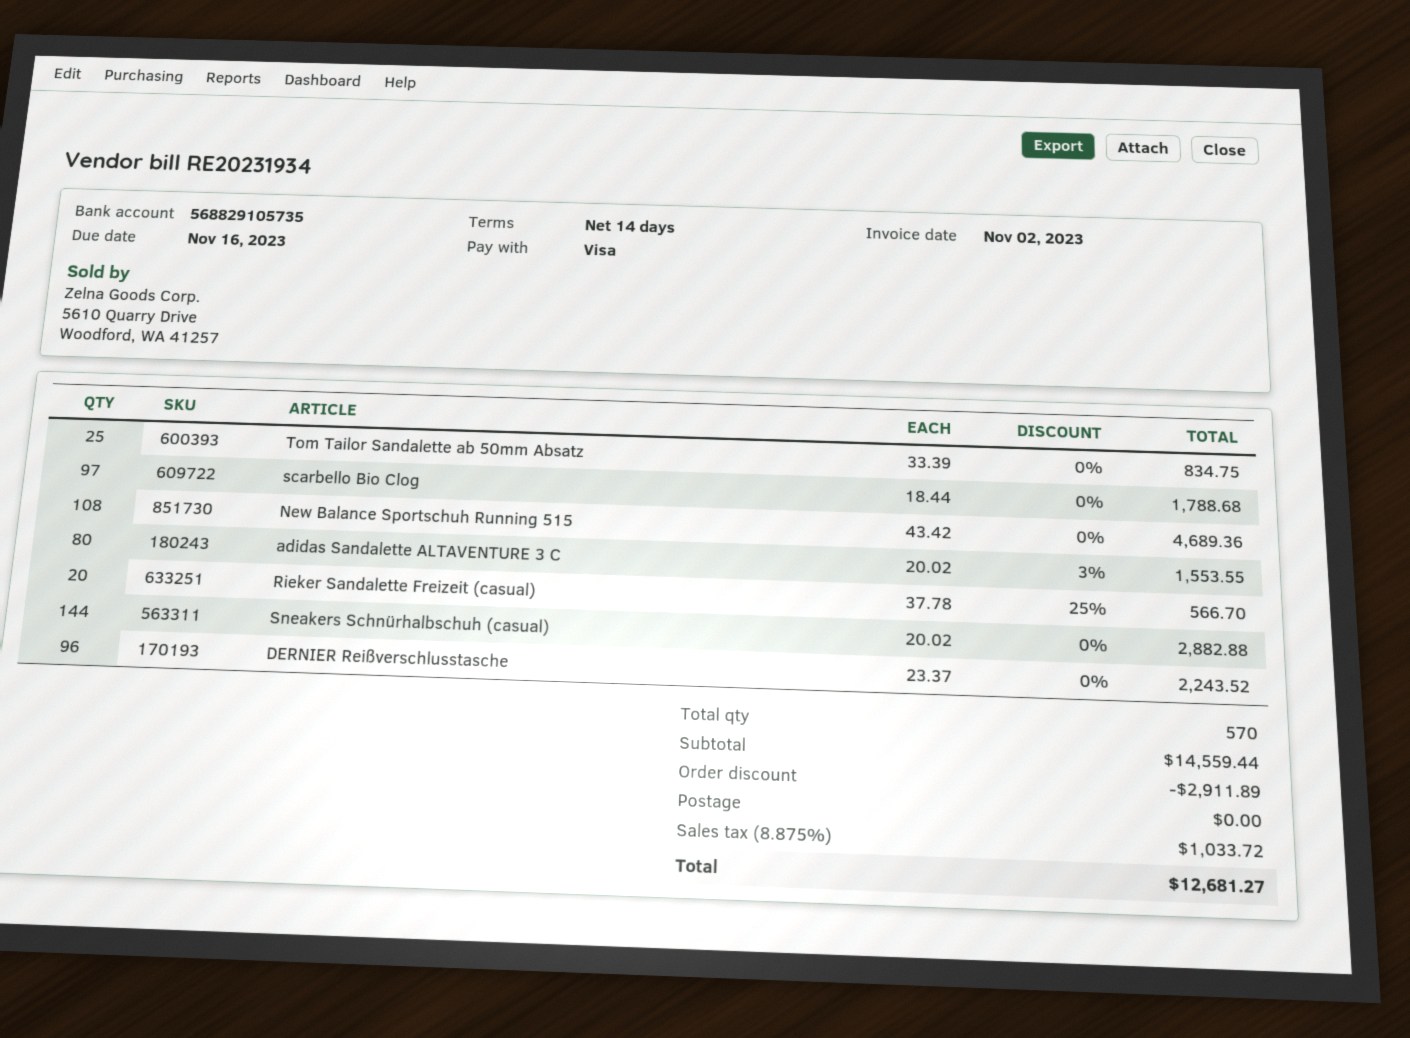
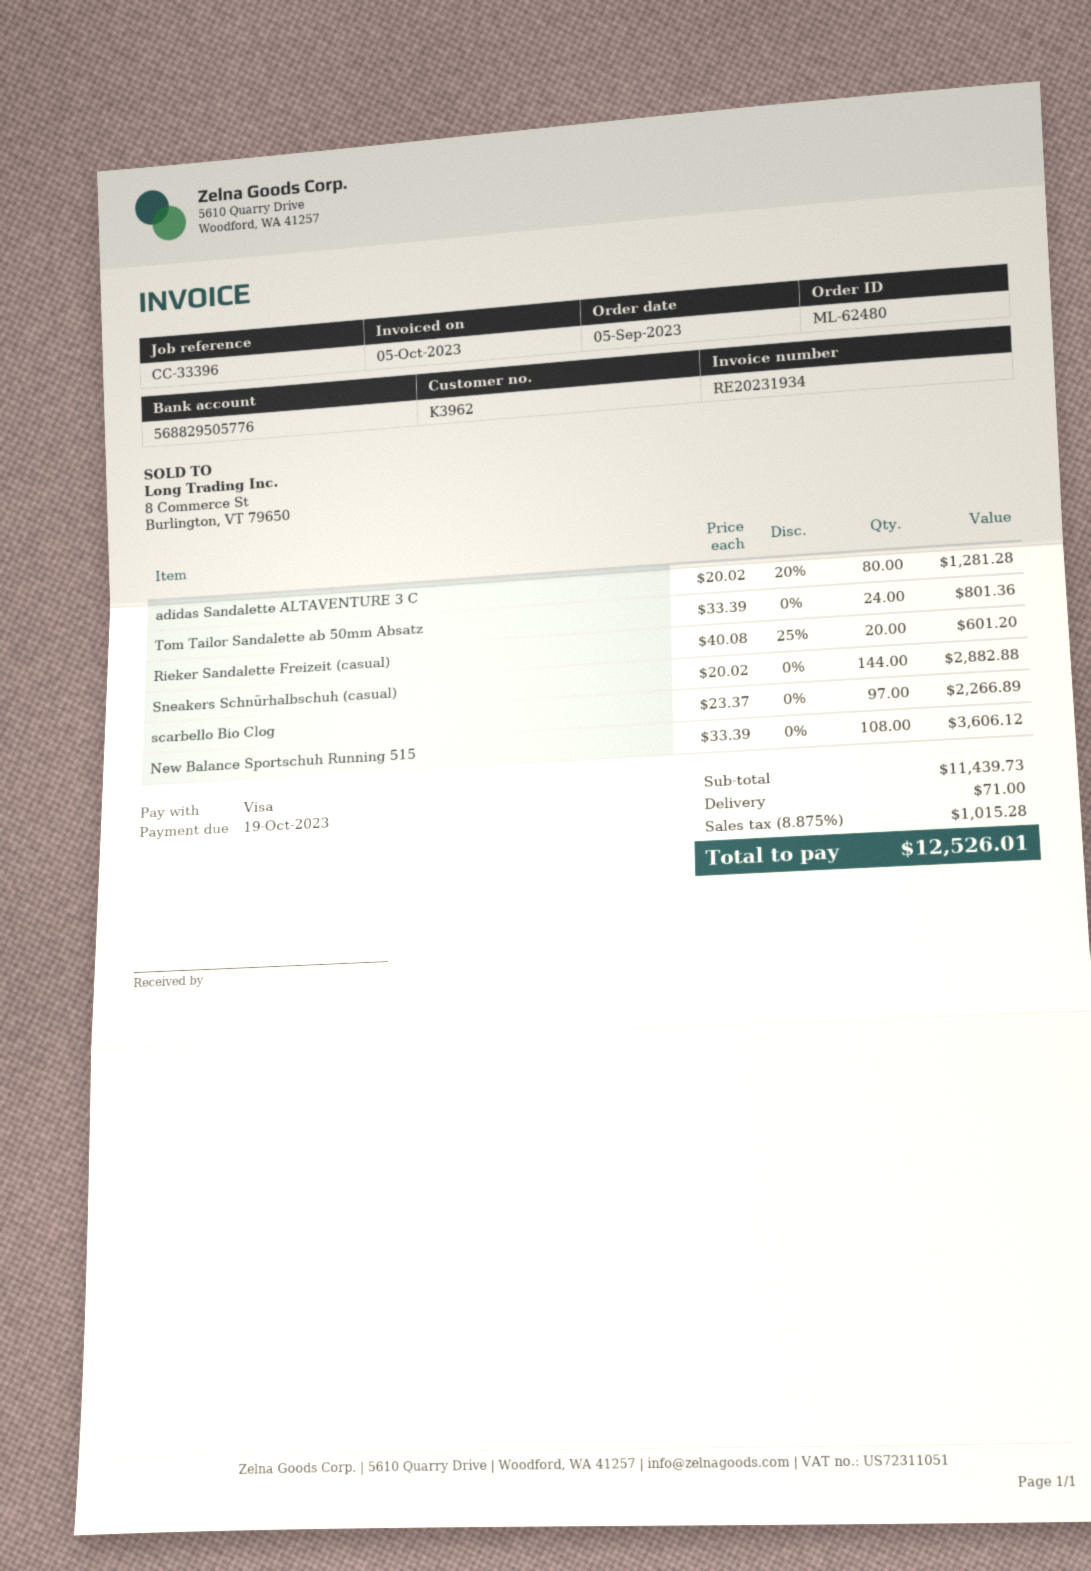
invoice date: 2023-11-02 -> 2023-10-05
due date: 2023-11-16 -> 2023-10-19
bank account: 568829105735 -> 568829505776
Tom Tailor Sandalette ab 50mm Absatz: 25 x 33.39 = 834.75 -> 24 x 33.39 = 801.36
scarbello Bio Clog: 97 x 18.44 = 1788.68 -> 97 x 23.37 = 2266.89
New Balance Sportschuh Running 515: 108 x 43.42 = 4689.36 -> 108 x 33.39 = 3606.12
adidas Sandalette ALTAVENTURE 3 C: 80 x 20.02 - 3% = 1553.55 -> 80 x 20.02 - 20% = 1281.28
Rieker Sandalette Freizeit (casual): 20 x 37.78 - 25% = 566.70 -> 20 x 40.08 - 25% = 601.20
DERNIER Reißverschlusstasche: 96 x 23.37 = 2243.52 -> none
subtotal: 14559.44 -> 11439.73
discount: 2911.89 -> none
shipping: 0.00 -> 71.00
tax: 8.875% = 1033.72 -> 8.875% = 1015.28
total: 12681.27 -> 12526.01

